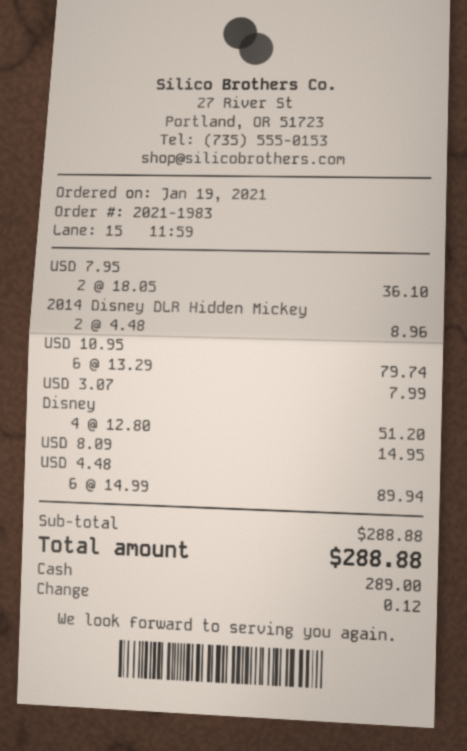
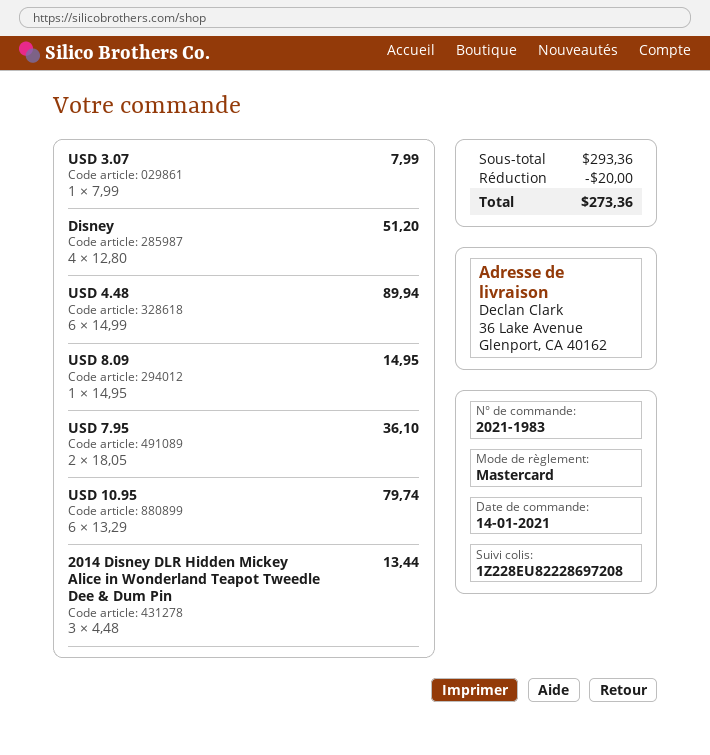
order date: 2021-01-19 -> 2021-01-14
payment method: cash -> Mastercard
2014 Disney DLR Hidden Mickey: 2 x 4.48 = 8.96 -> 3 x 4.48 = 13.44
subtotal: 288.88 -> 293.36
discount: none -> 20.00
total: 288.88 -> 273.36

